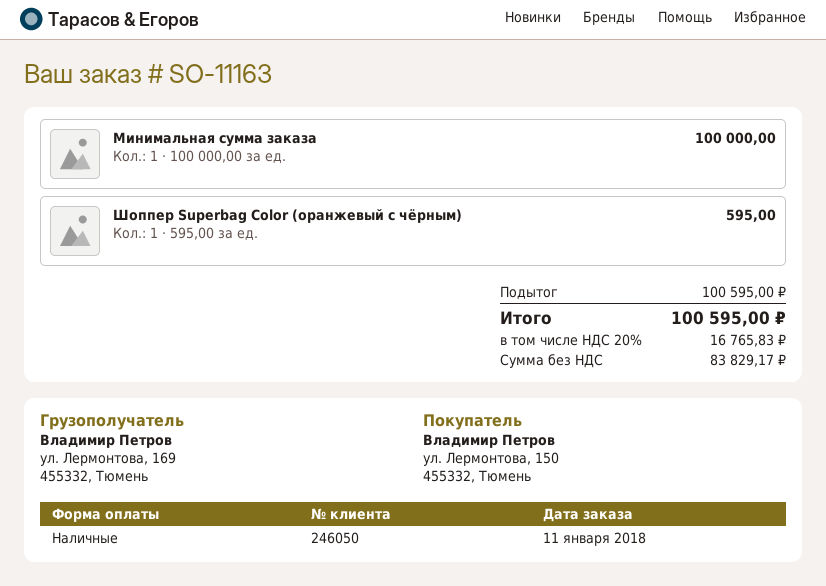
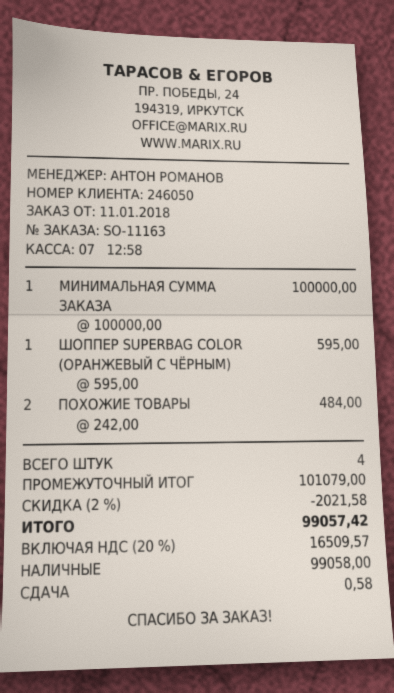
ПОХОЖИЕ ТОВАРЫ: none -> 2 x 242.00 = 484.00
subtotal: 100595.00 -> 101079.00
discount: none -> 2% = 2021.58
tax: 20% = 16765.83 -> 20% = 16509.57
total: 100595.00 -> 99057.42

